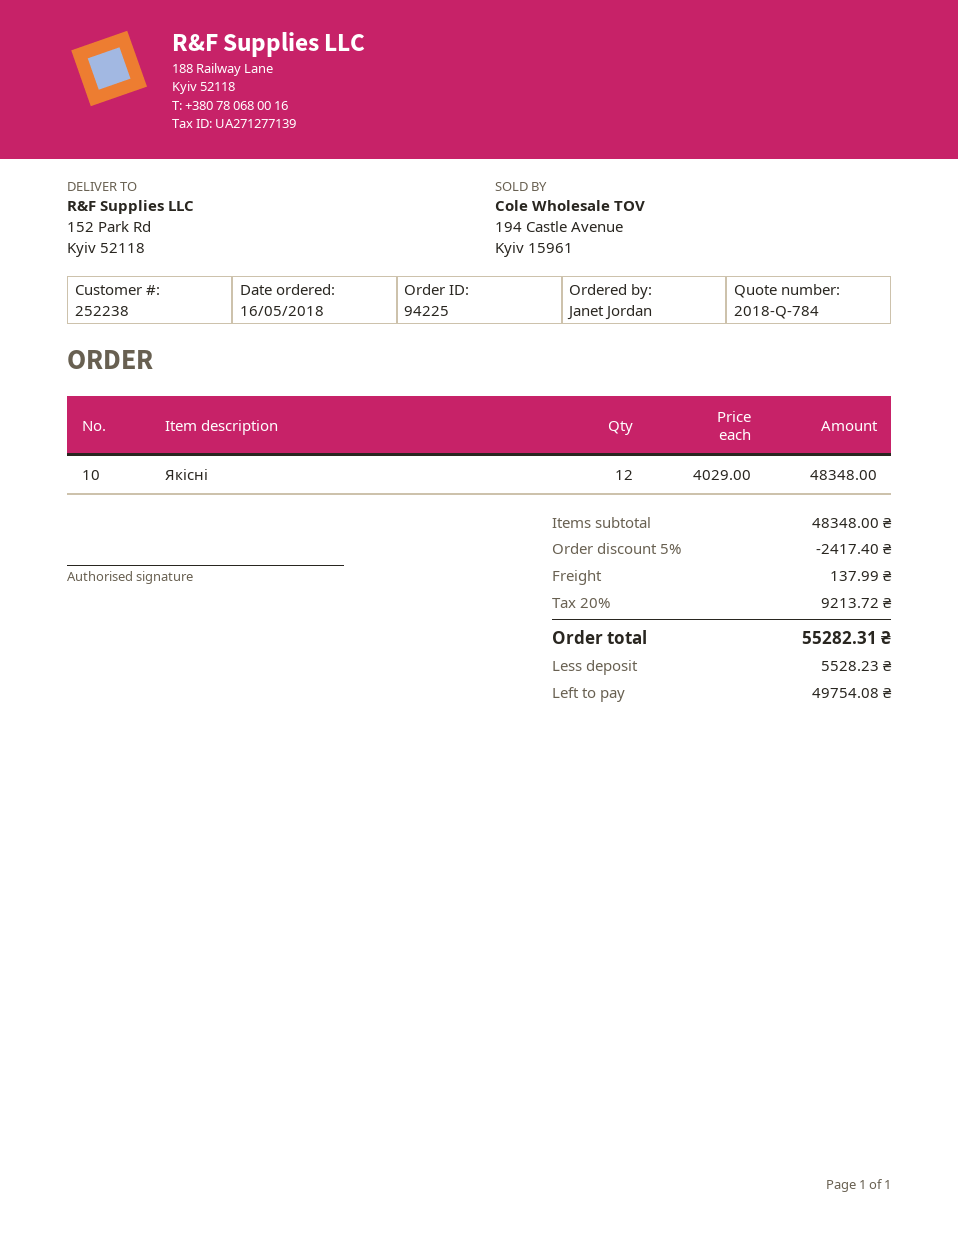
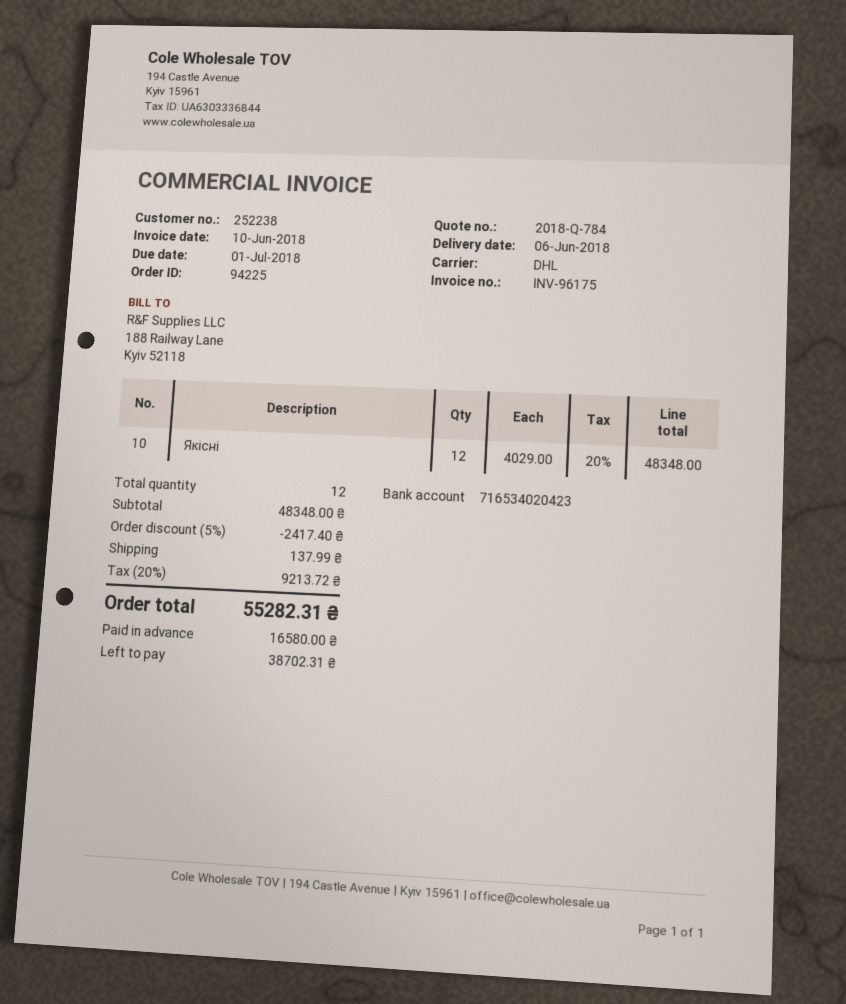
deposit: 5528.23 -> 16580.00
balance: 49754.08 -> 38702.31

